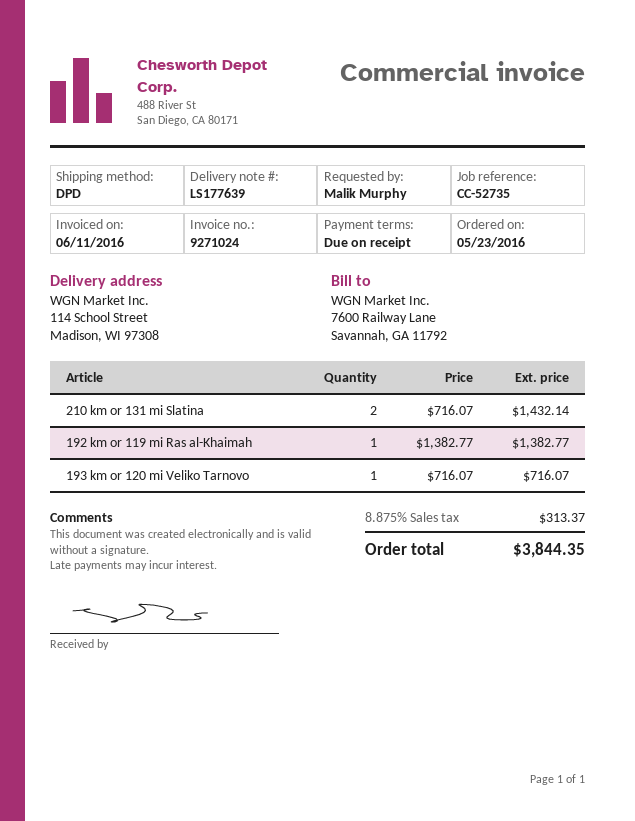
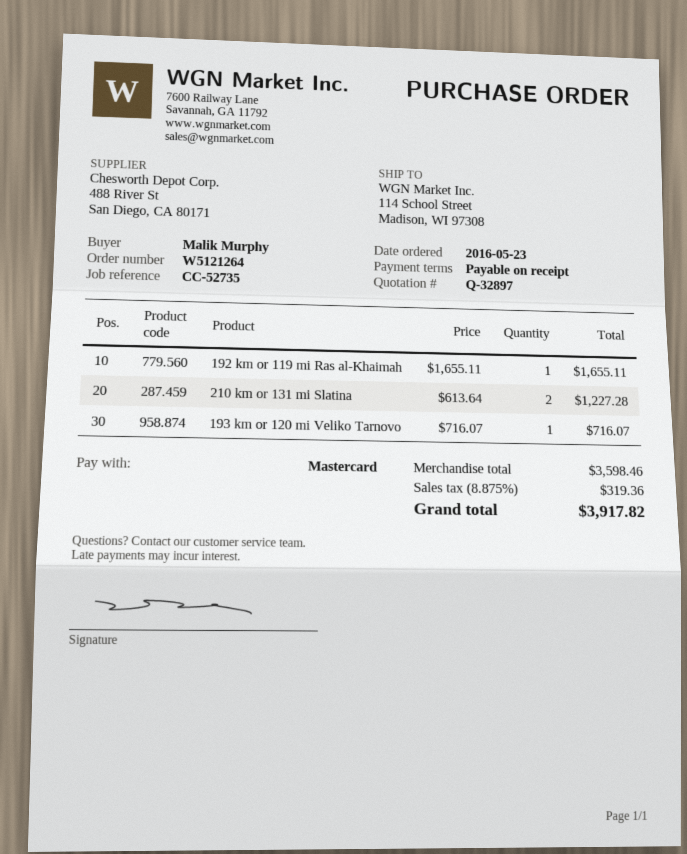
210 km or 131 mi Slatina: 2 x 716.07 = 1432.14 -> 2 x 613.64 = 1227.28
192 km or 119 mi Ras al-Khaimah: 1 x 1382.77 = 1382.77 -> 1 x 1655.11 = 1655.11
tax: 8.875% = 313.37 -> 8.875% = 319.36
total: 3844.35 -> 3917.82

